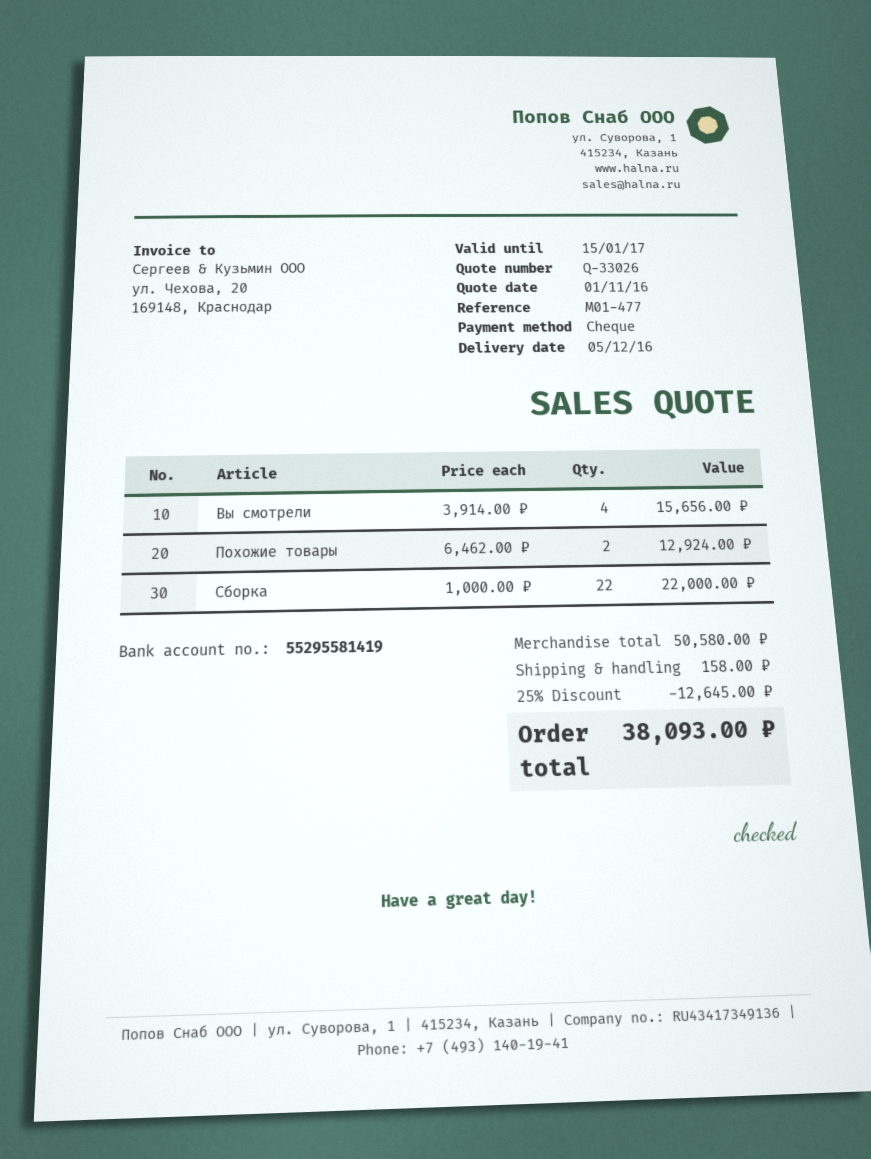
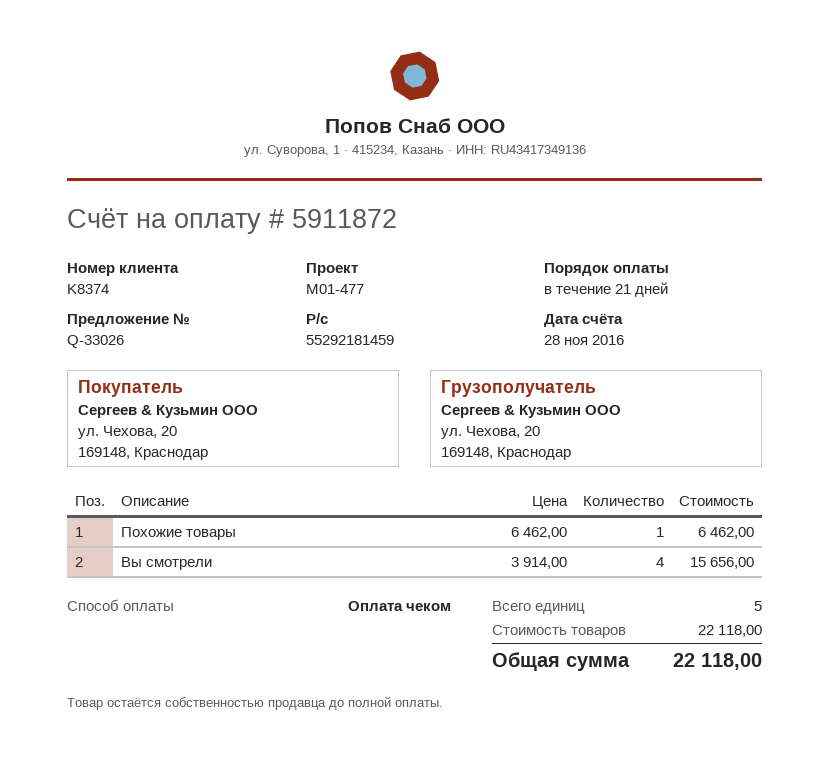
bank account: 55295581419 -> 55292181459
Похожие товары: 2 x 6462.00 = 12924.00 -> 1 x 6462.00 = 6462.00
Сборка: 22 x 1000.00 = 22000.00 -> none
subtotal: 50580.00 -> 22118.00
discount: 25% = 12645.00 -> none
shipping: 158.00 -> none
total: 38093.00 -> 22118.00

